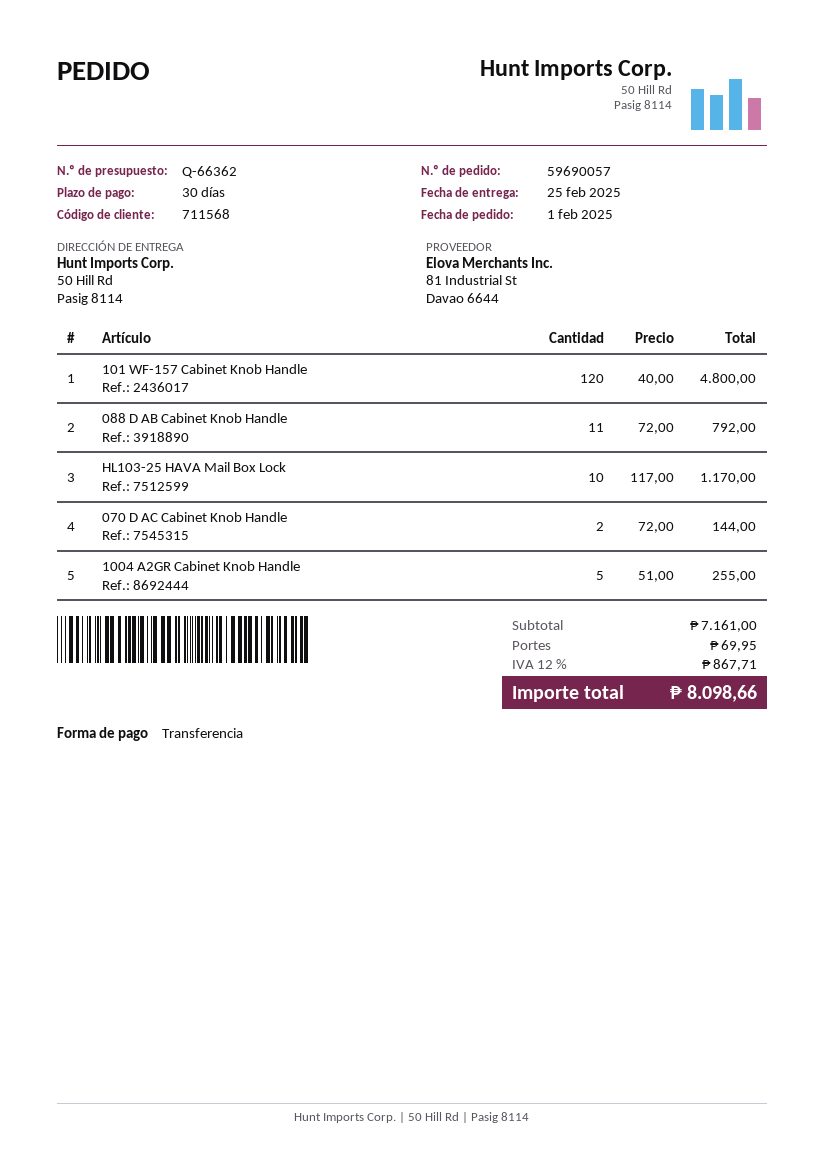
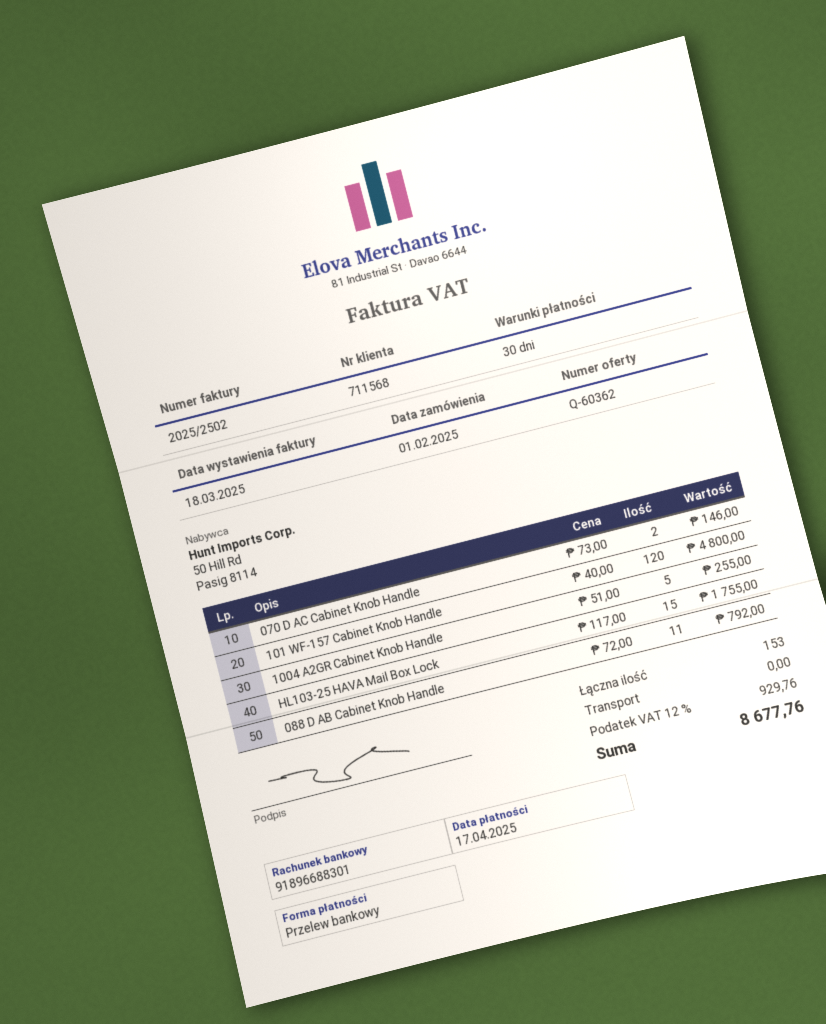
quote number: Q-66362 -> Q-60362
HL103-25 HAVA Mail Box Lock: 10 x 117.00 = 1170.00 -> 15 x 117.00 = 1755.00
070 D AC Cabinet Knob Handle: 2 x 72.00 = 144.00 -> 2 x 73.00 = 146.00
shipping: 69.95 -> 0.00
tax: 12% = 867.71 -> 12% = 929.76
total: 8098.66 -> 8677.76

